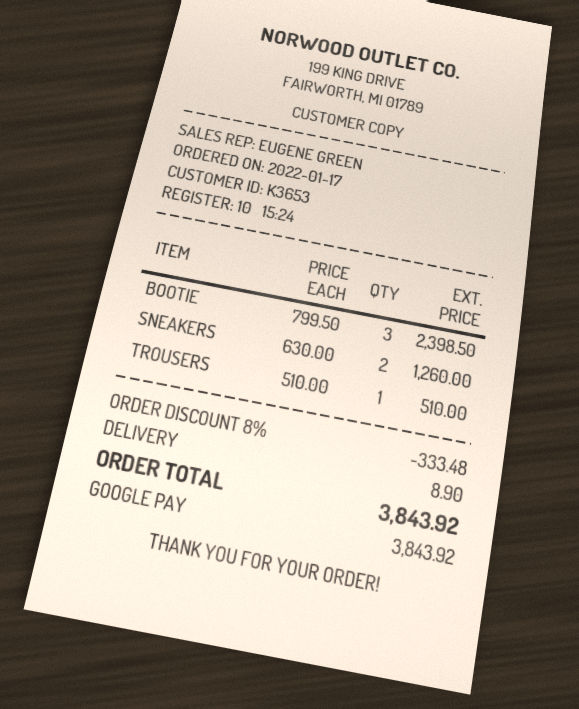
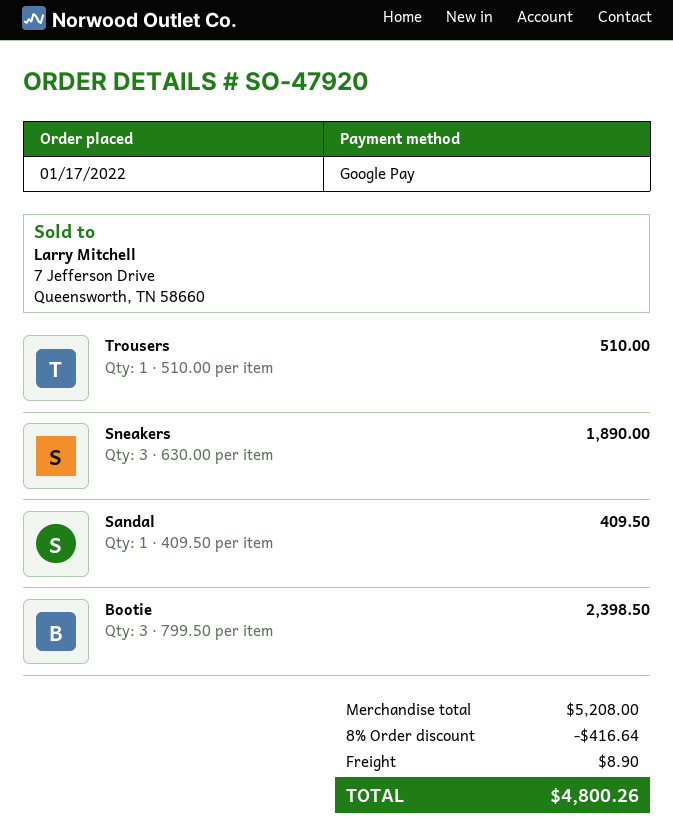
SNEAKERS: 2 x 630.00 = 1260.00 -> 3 x 630.00 = 1890.00
Sandal: none -> 1 x 409.50 = 409.50
discount: 8% = 333.48 -> 8% = 416.64
total: 3843.92 -> 4800.26

